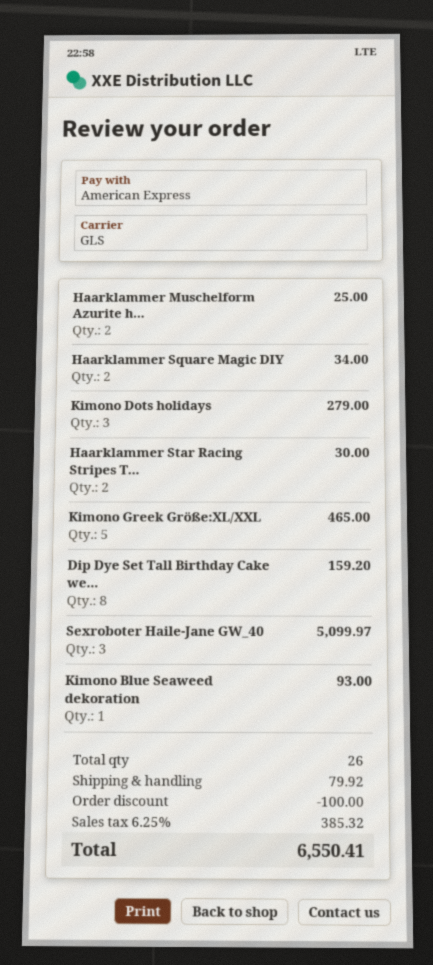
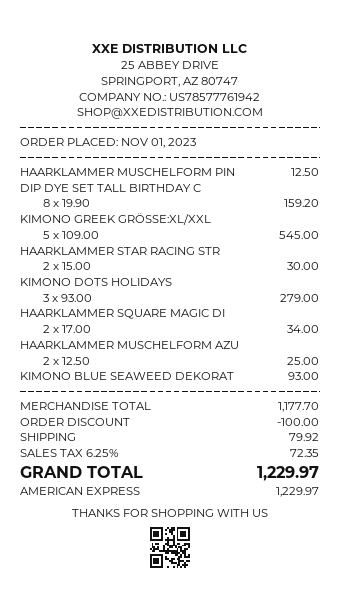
Kimono Greek Größe:XL/XXL: 5 for 465.00 -> 5 for 545.00
Sexroboter Haile-Jane GW_40: 3 for 5099.97 -> none
HAARKLAMMER MUSCHELFORM PIN: none -> 1 for 12.50
tax: 6.25% = 385.32 -> 6.25% = 72.35
total: 6550.41 -> 1229.97

